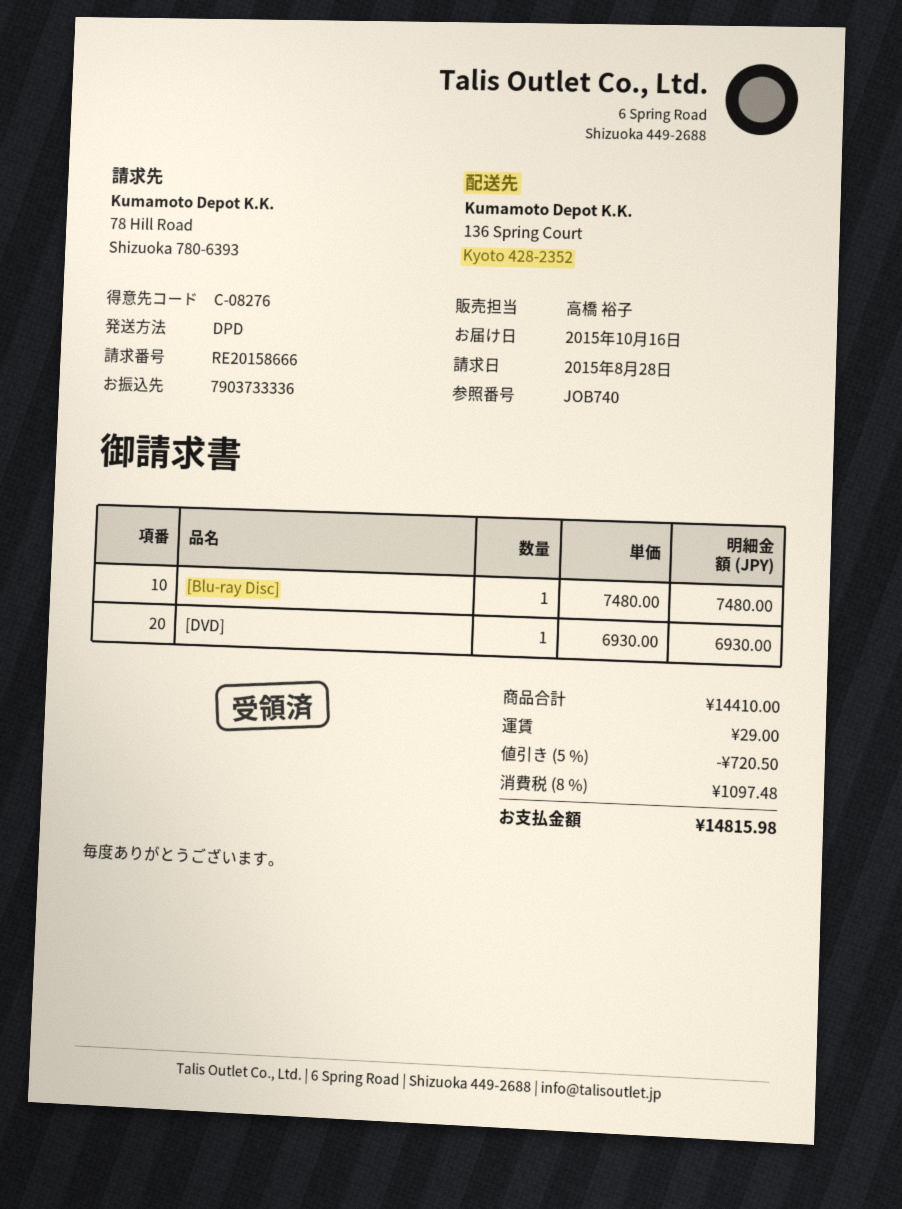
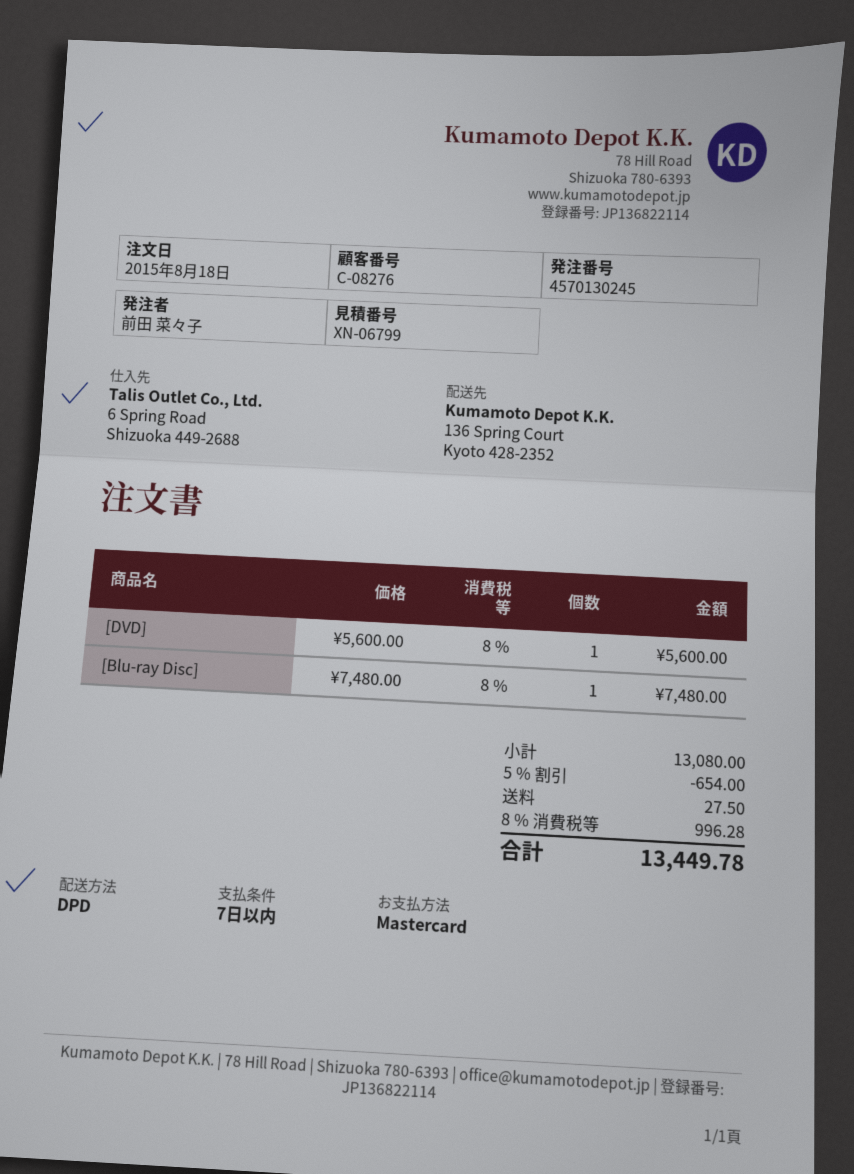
[DVD]: 1 x 6930.00 = 6930.00 -> 1 x 5600.00 = 5600.00
subtotal: 14410.00 -> 13080.00
discount: 5% = 720.50 -> 5% = 654.00
shipping: 29.00 -> 27.50
tax: 8% = 1097.48 -> 8% = 996.28
total: 14815.98 -> 13449.78

